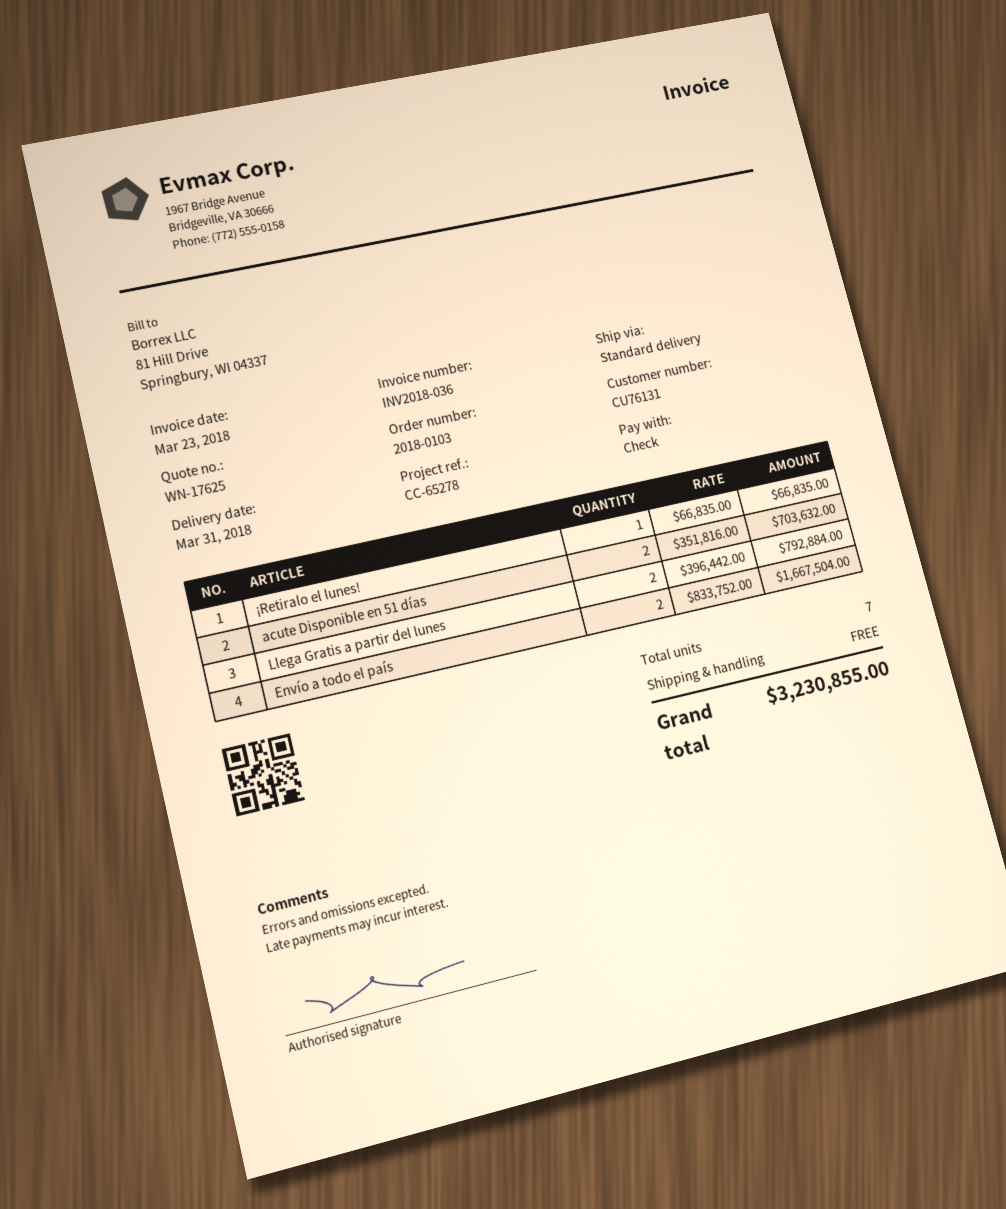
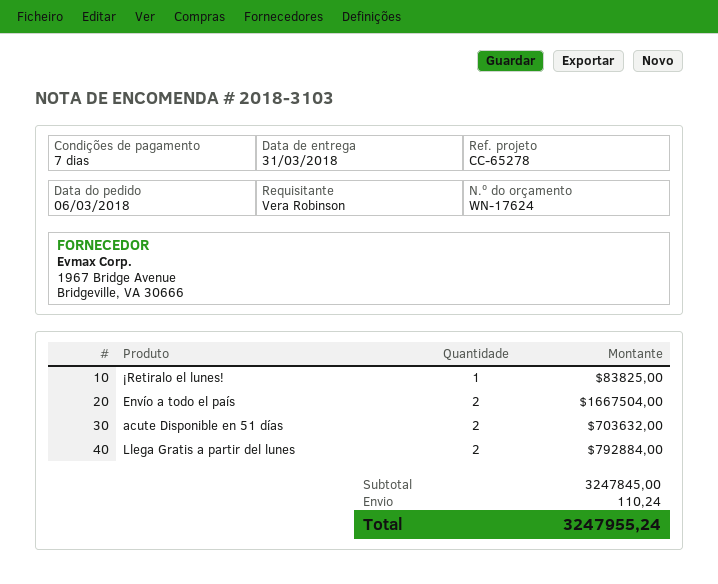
quote number: WN-17625 -> WN-17624
order number: 2018-0103 -> 2018-3103
¡Retiralo el lunes!: 1 for 66835.00 -> 1 for 83825.00
shipping: 0.00 -> 110.24
total: 3230855.00 -> 3247955.24

